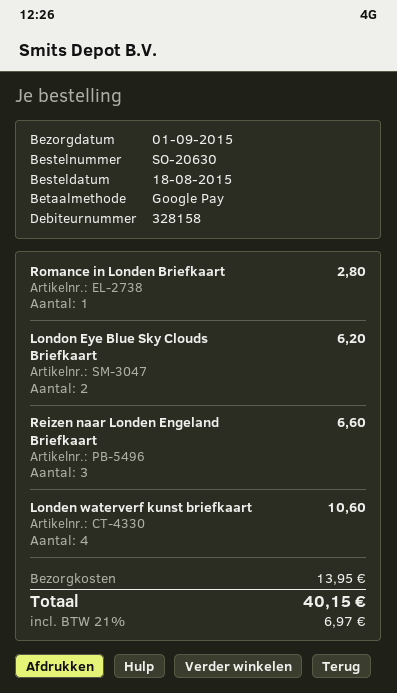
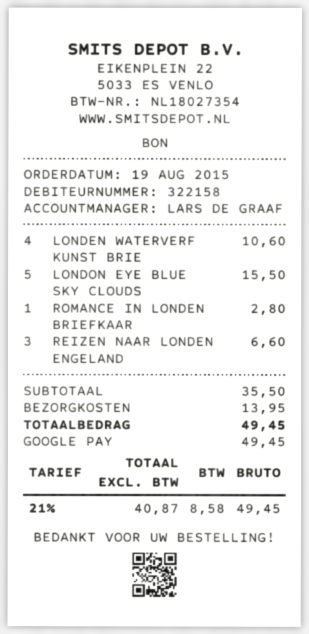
order date: 2015-08-18 -> 2015-08-19
customer number: 328158 -> 322158
London Eye Blue Sky Clouds Briefkaart: 2 for 6.20 -> 5 for 15.50
tax: 21% = 6.97 -> 21% = 8.58
total: 40.15 -> 49.45

